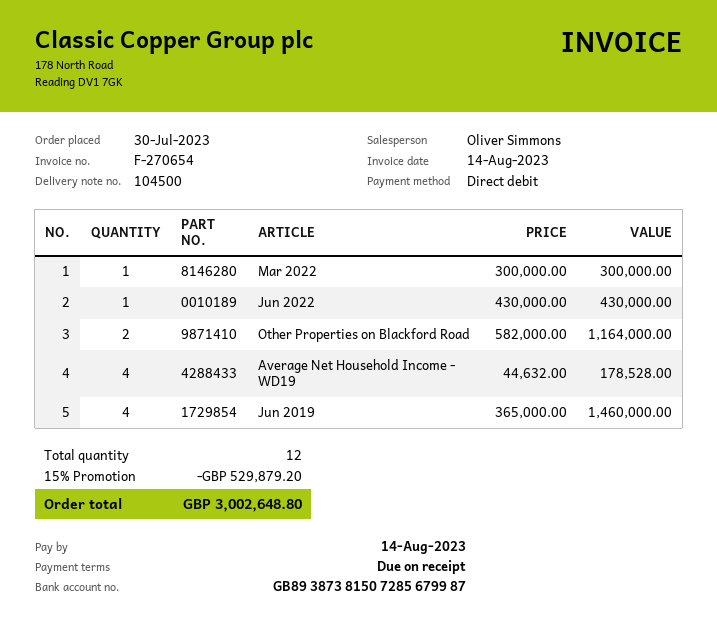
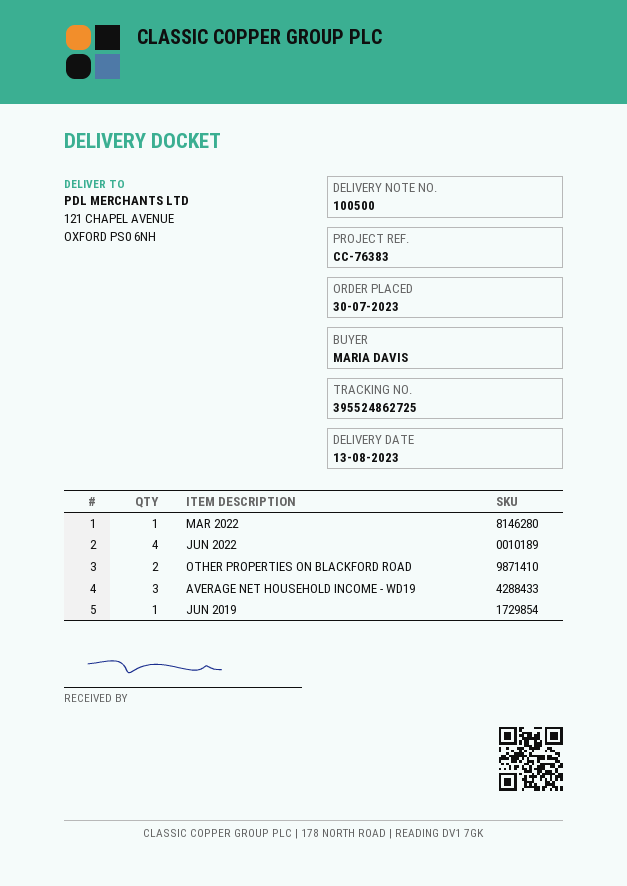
delivery note number: 104500 -> 100500
Jun 2022: 1 -> 4
Average Net Household Income - WD19: 4 -> 3
Jun 2019: 4 -> 1

